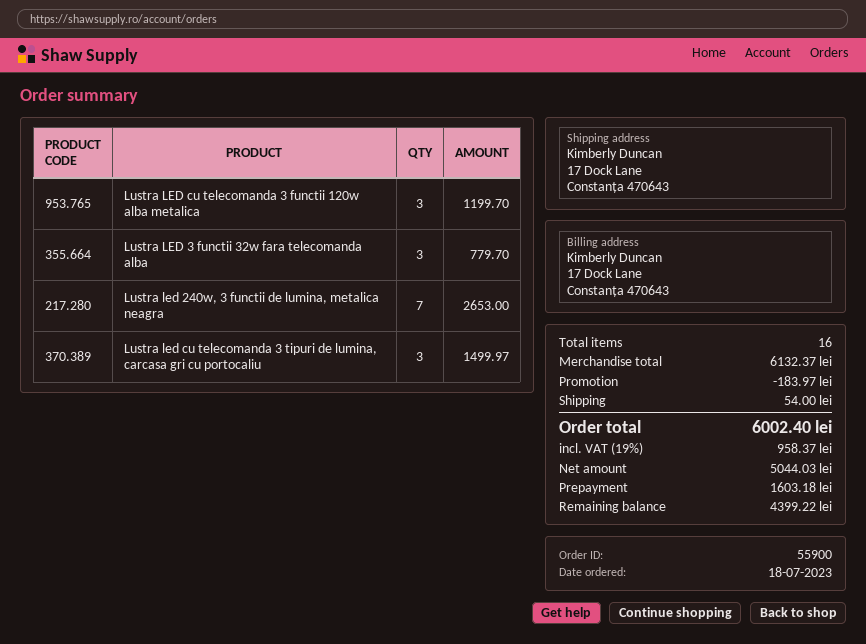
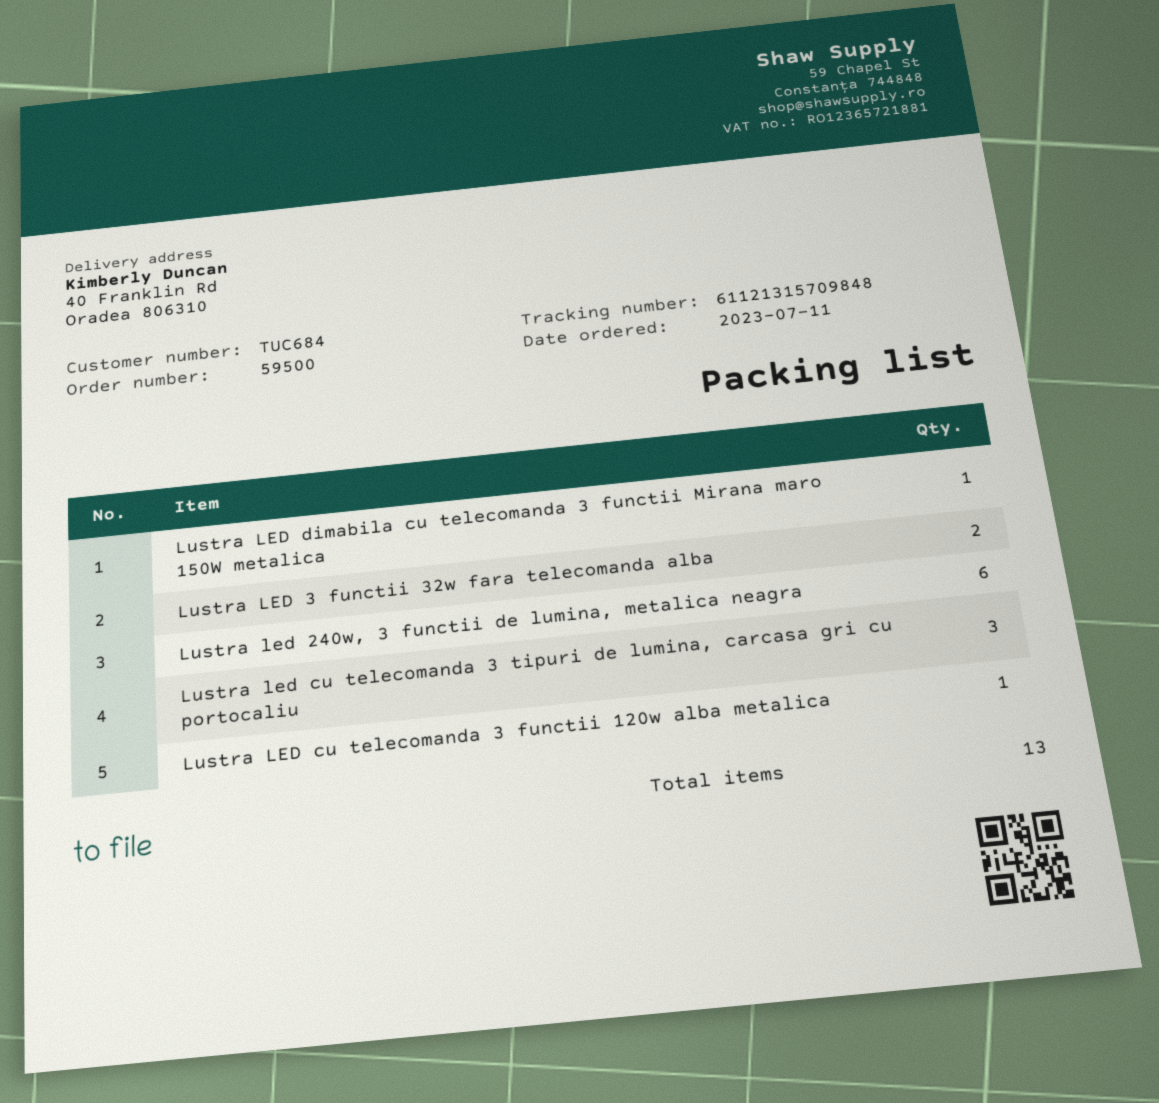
order number: 55900 -> 59500
order date: 2023-07-18 -> 2023-07-11
ship to: 17 Dock Lane, Constanța 470643 -> 40 Franklin Rd, Oradea 806310
Lustra LED cu telecomanda 3 functii 120w alba metalica: 3 -> 1
Lustra LED 3 functii 32w fara telecomanda alba: 3 -> 2
Lustra led 240w, 3 functii de lumina, metalica neagra: 7 -> 6
Lustra LED dimabila cu telecomanda 3 functii Mirana maro 150W metalica: none -> 1
total quantity: 16 -> 13

